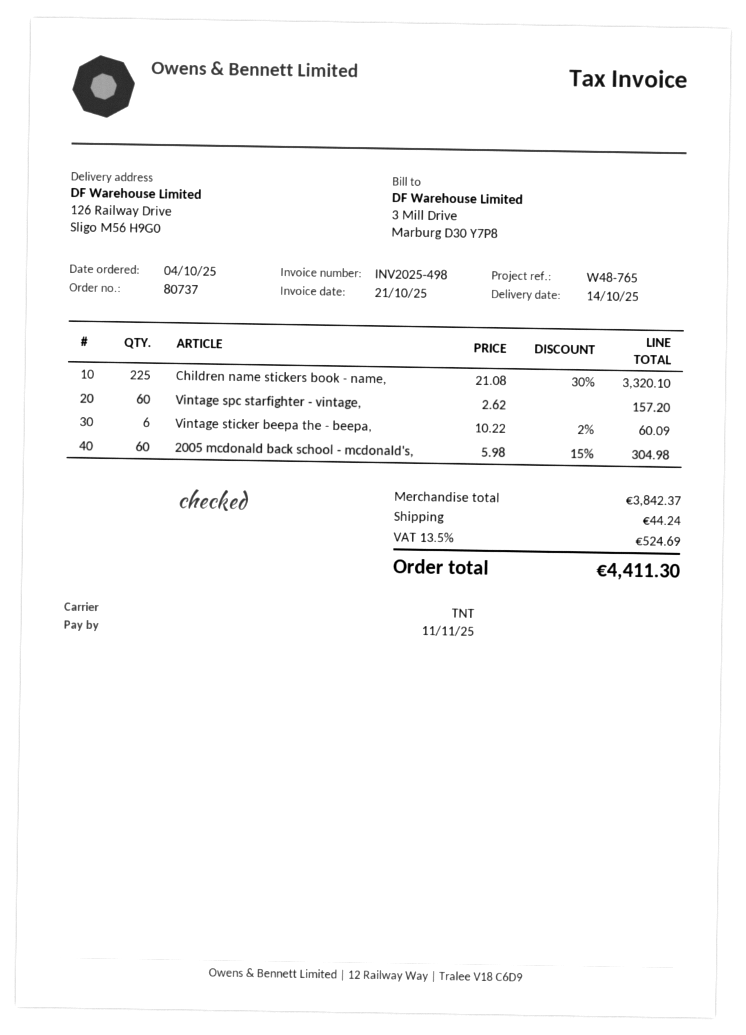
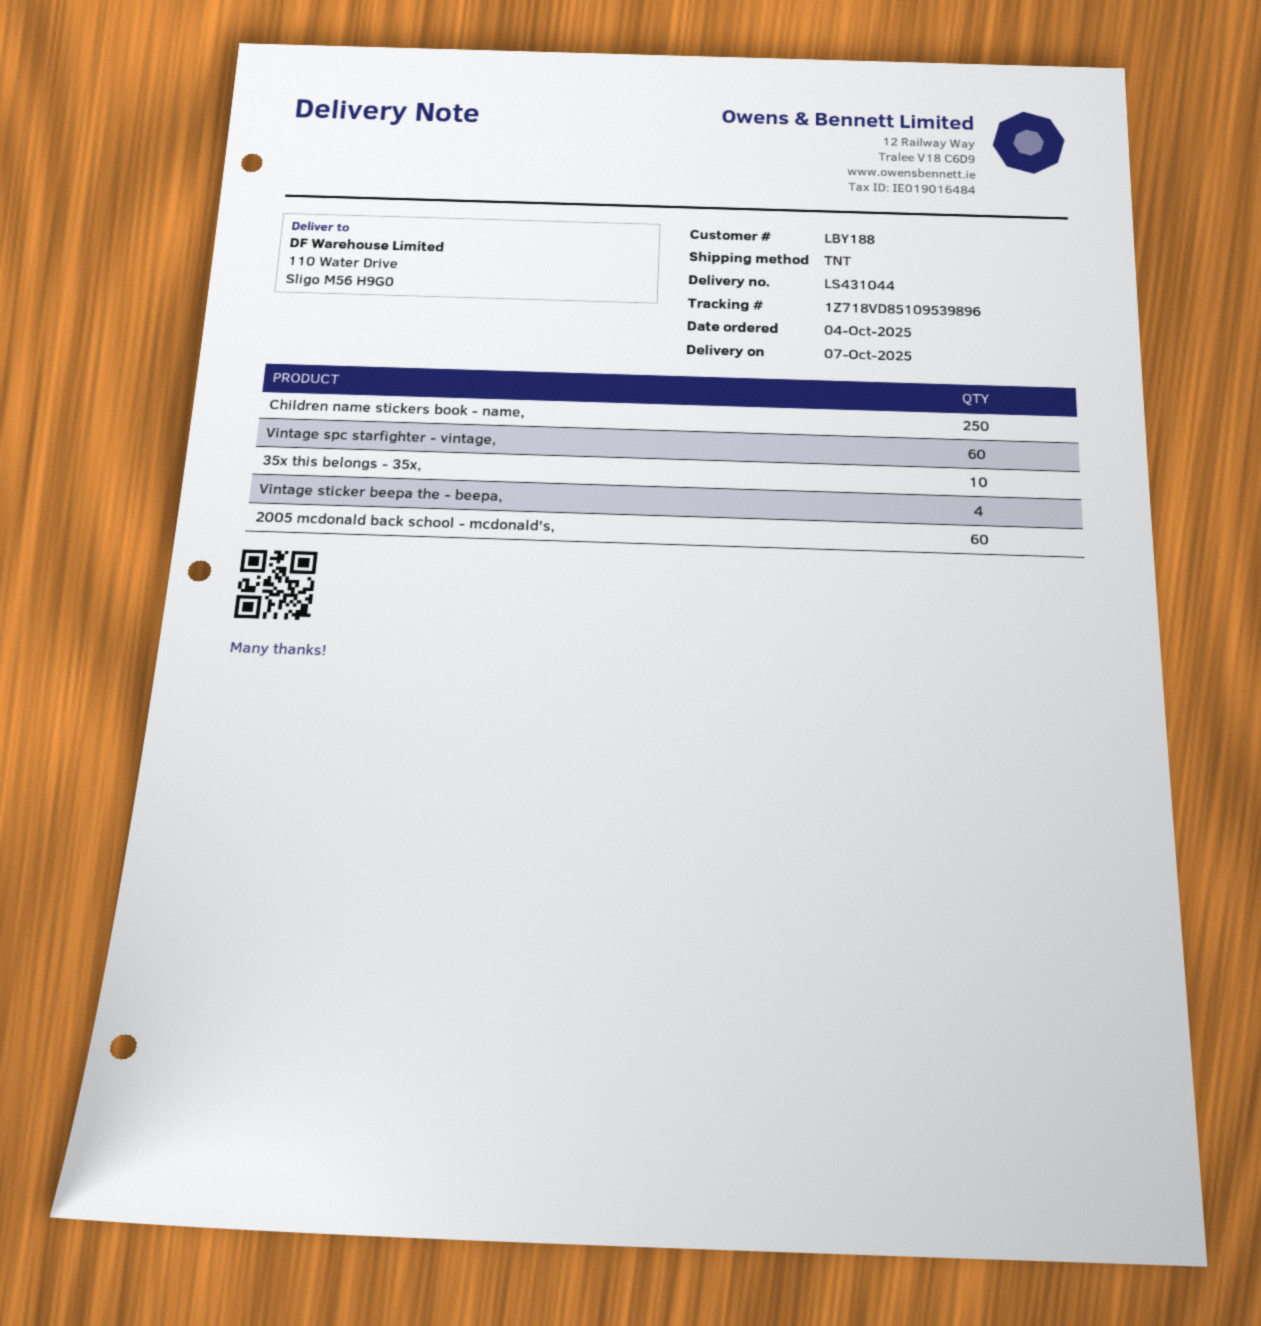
delivery date: 2025-10-14 -> 2025-10-07
ship to: 126 Railway Drive, Sligo M56 H9G0 -> 110 Water Drive, Sligo M56 H9G0
Children name stickers book - name,: 225 -> 250
Vintage sticker beepa the - beepa,: 6 -> 4
35x this belongs - 35x,: none -> 10

